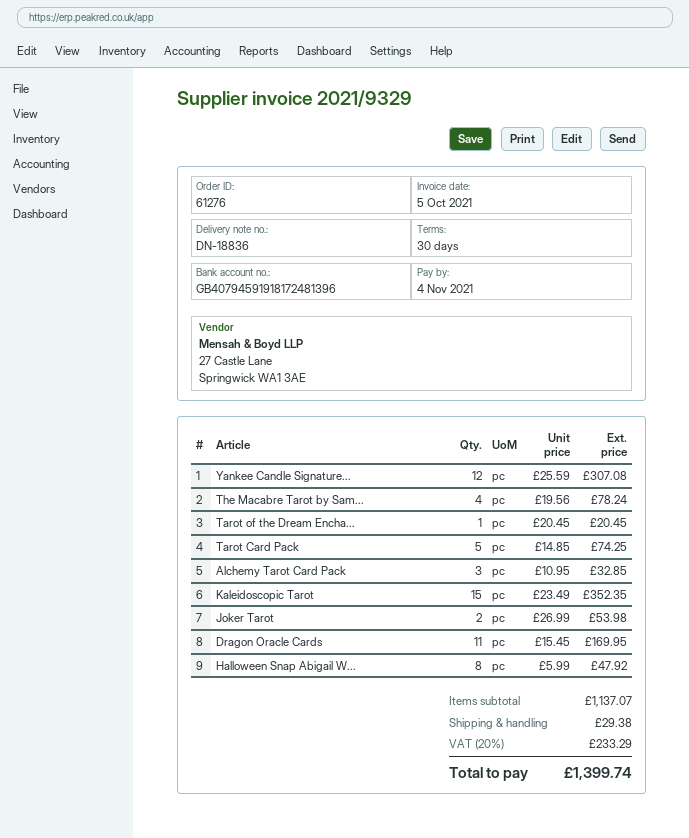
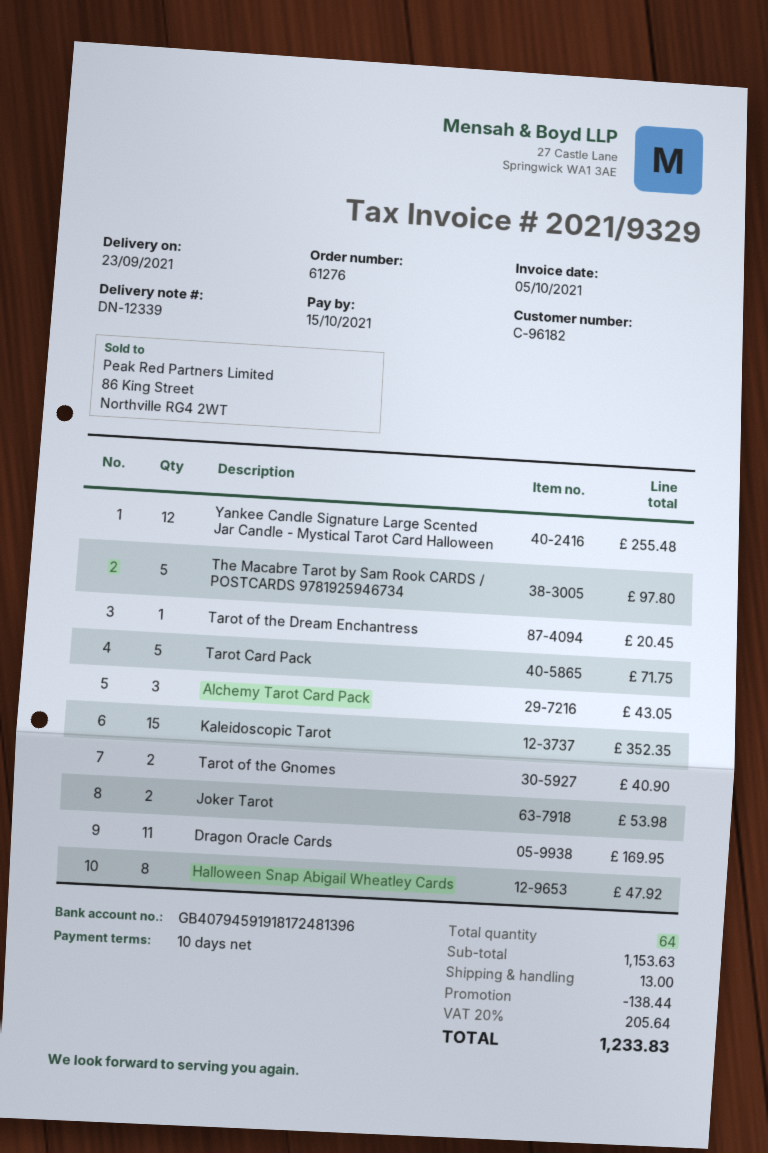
delivery note number: DN-18836 -> DN-12339
payment terms: 30 days -> 10 days
due date: 2021-11-04 -> 2021-10-15
Yankee Candle Signature...: 12 for 307.08 -> 12 for 255.48
The Macabre Tarot by Sam...: 4 for 78.24 -> 5 for 97.80
Tarot Card Pack: 5 for 74.25 -> 5 for 71.75
Alchemy Tarot Card Pack: 3 for 32.85 -> 3 for 43.05
Tarot of the Gnomes: none -> 2 for 40.90
subtotal: 1137.07 -> 1153.63
discount: none -> 138.44
shipping: 29.38 -> 13.00
tax: 20% = 233.29 -> 20% = 205.64
total: 1399.74 -> 1233.83

